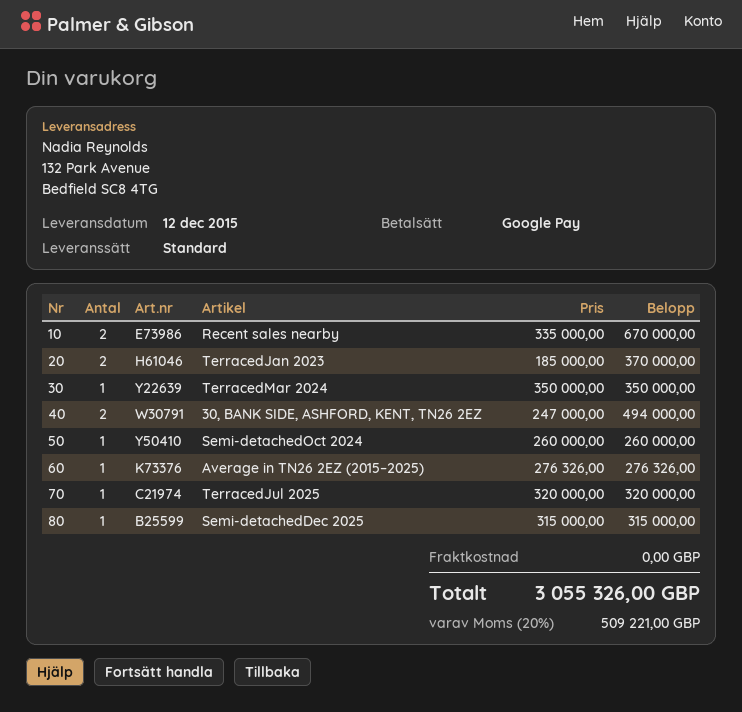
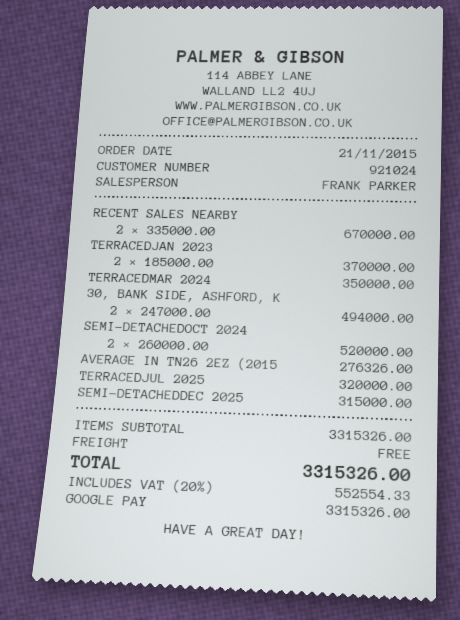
Semi-detachedOct 2024: 1 x 260000.00 = 260000.00 -> 2 x 260000.00 = 520000.00
tax: 20% = 509221.00 -> 20% = 552554.33
total: 3055326.00 -> 3315326.00

